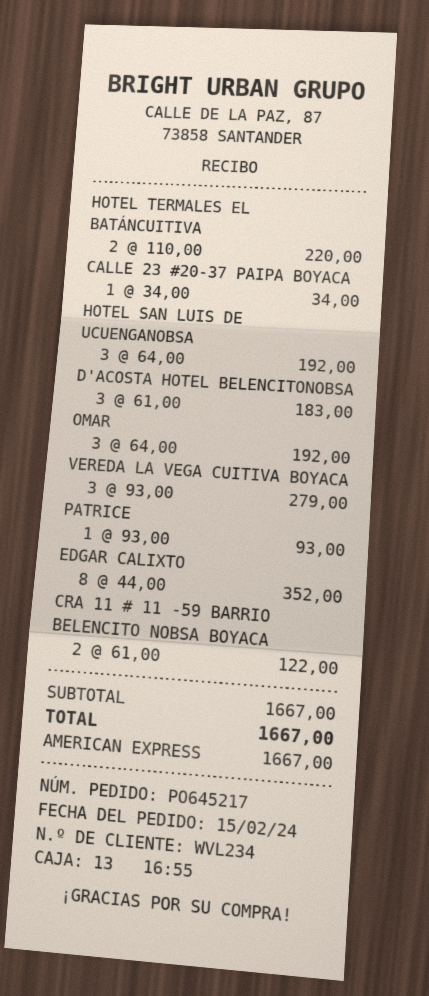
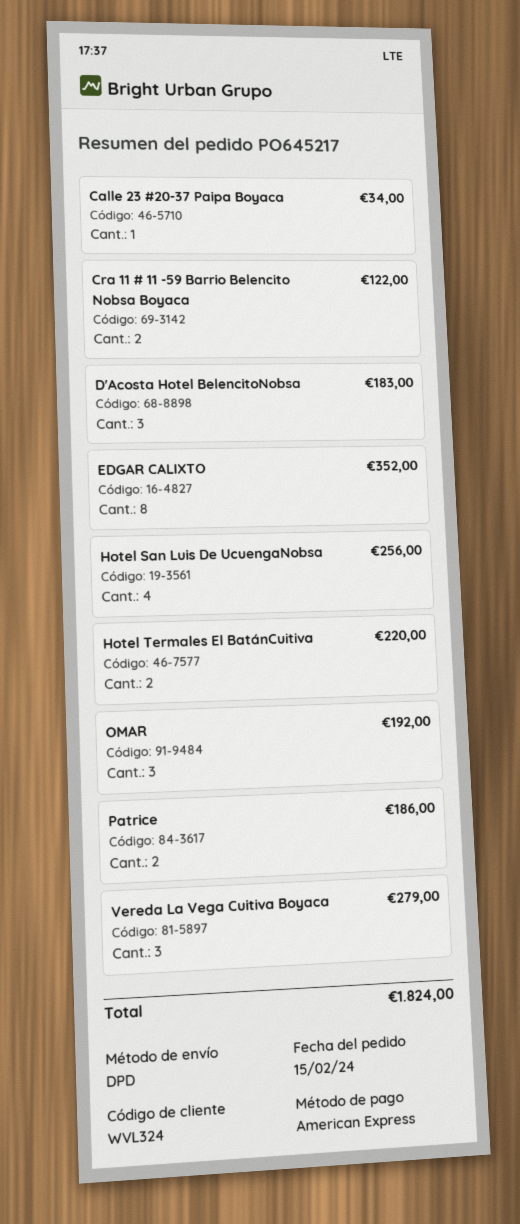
customer number: WVL234 -> WVL324
HOTEL SAN LUIS DE UCUENGANOBSA: 3 for 192.00 -> 4 for 256.00
PATRICE: 1 for 93.00 -> 2 for 186.00
total: 1667.00 -> 1824.00

